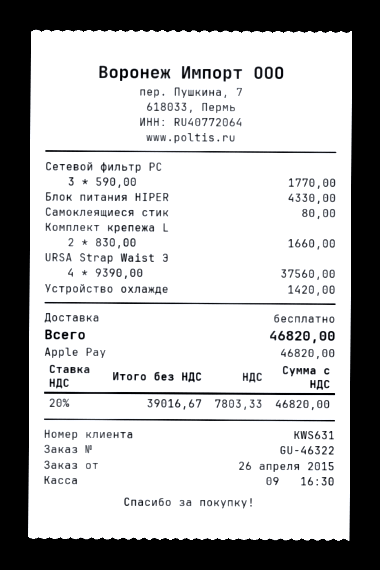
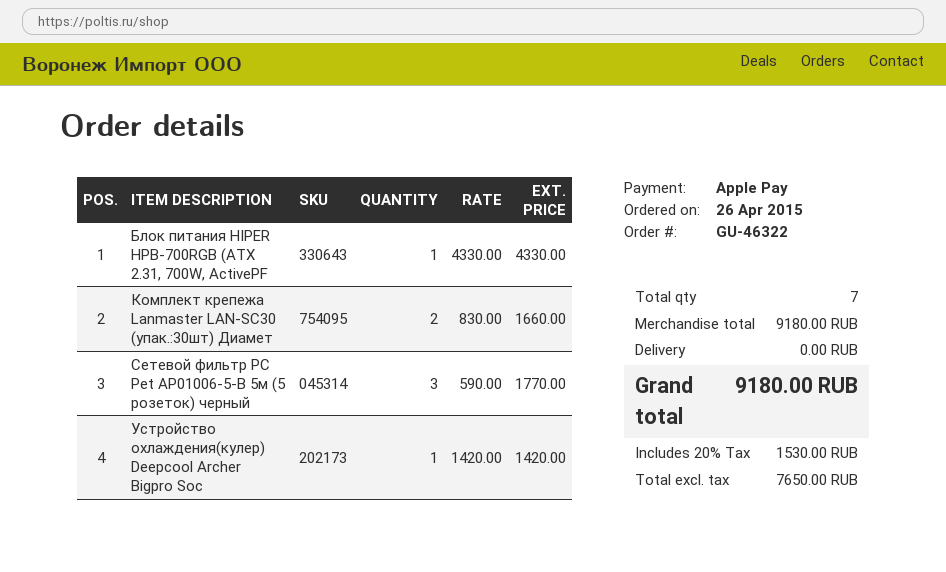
Самоклеящиеся стик: 1 x 80.00 = 80.00 -> none
URSA Strap Waist Э: 4 x 9390.00 = 37560.00 -> none
net: 39016.67 -> 7650.00
tax: 20% = 7803.33 -> 20% = 1530.00
total: 46820.00 -> 9180.00

